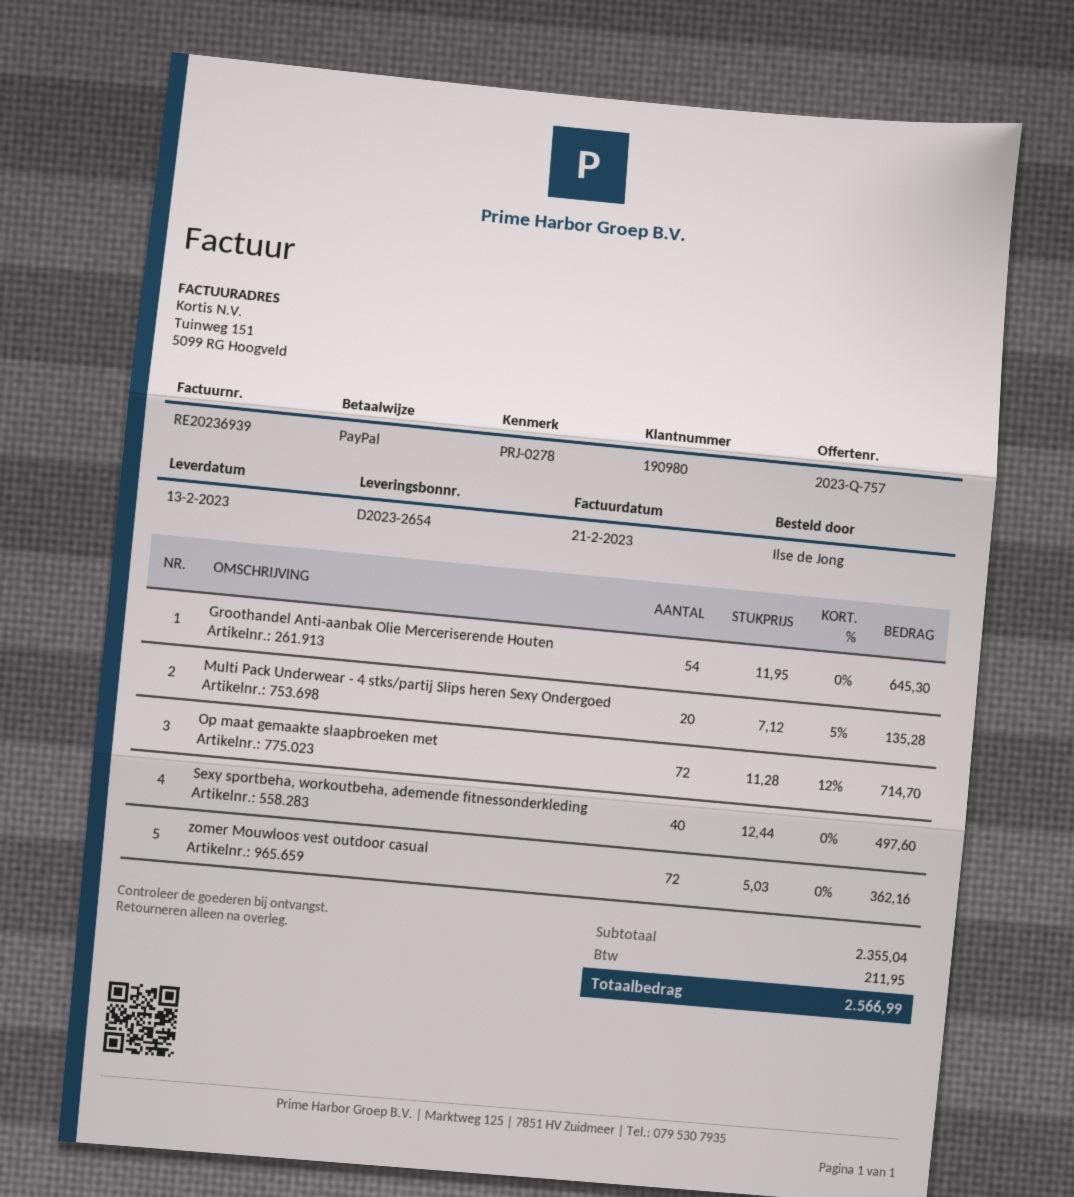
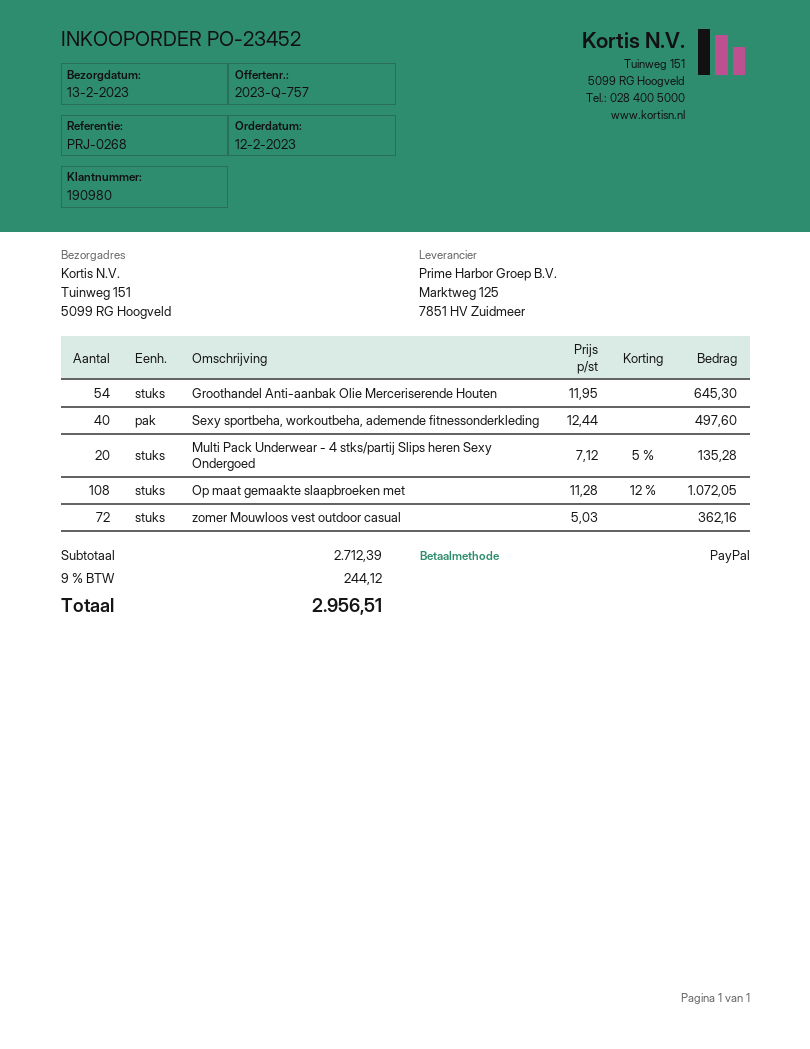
reference: PRJ-0278 -> PRJ-0268
Op maat gemaakte slaapbroeken met: 72 x 11.28 - 12% = 714.70 -> 108 x 11.28 - 12% = 1072.05
subtotal: 2355.04 -> 2712.39
tax: 211.95 -> 244.12
total: 2566.99 -> 2956.51

